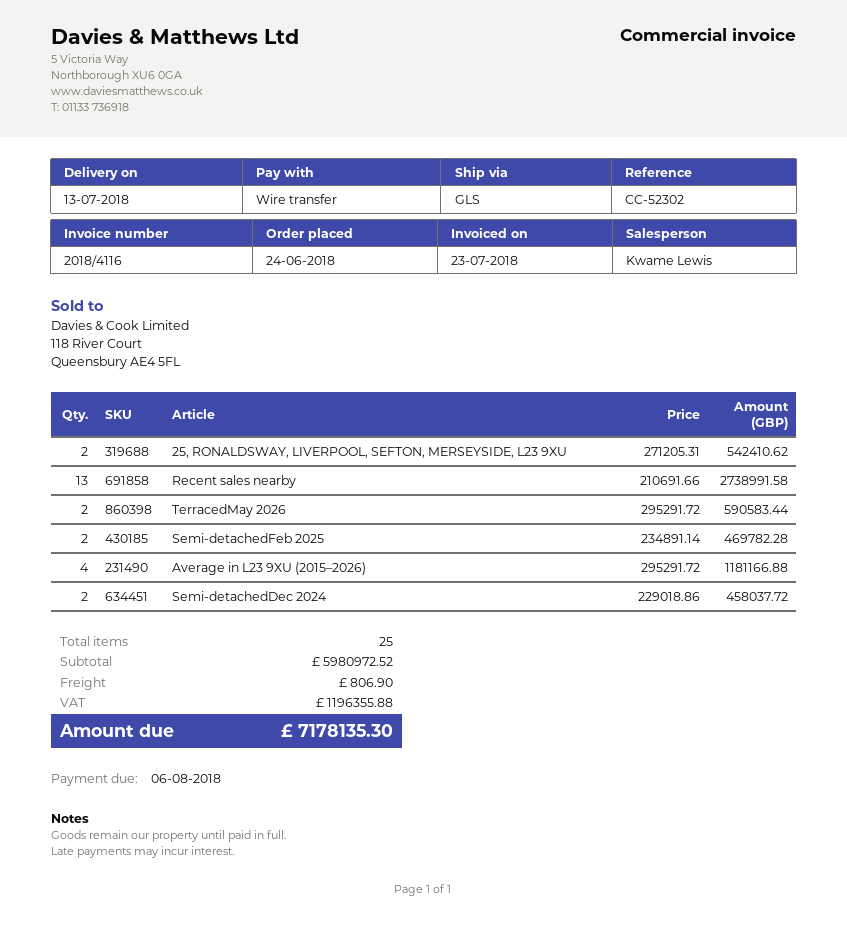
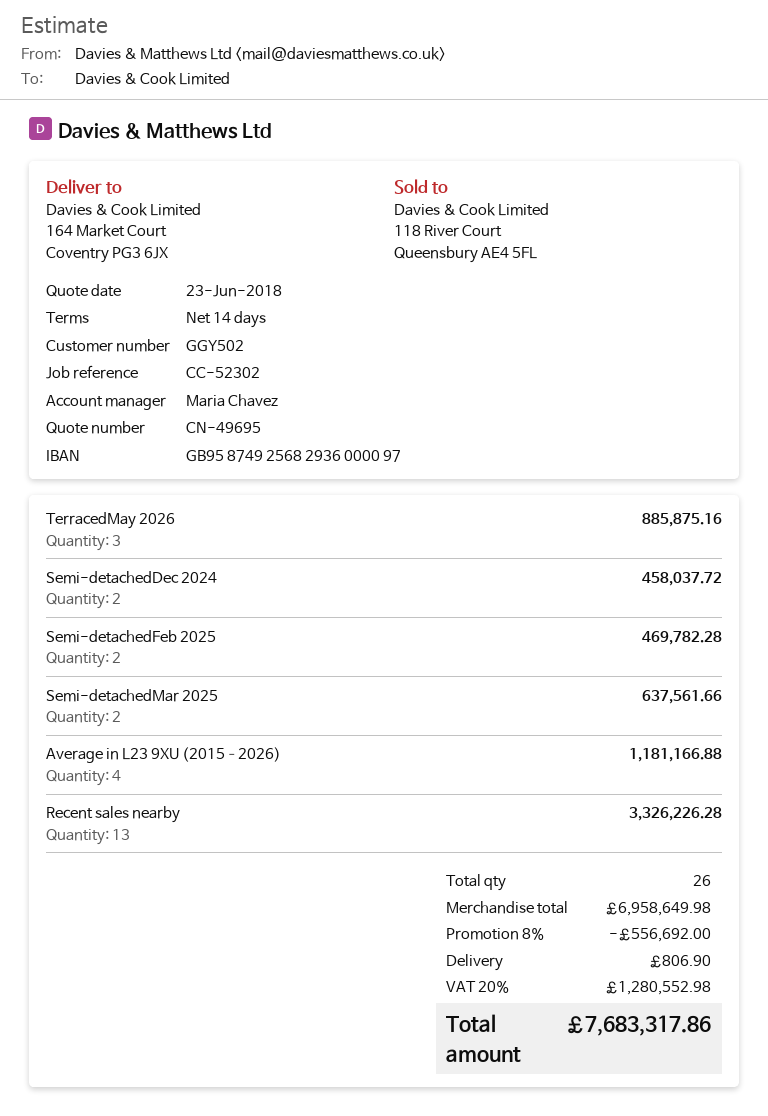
sales rep: Kwame Lewis -> Maria Chavez
25, RONALDSWAY, LIVERPOOL, SEFTON, MERSEYSIDE, L23 9XU: 2 for 542410.62 -> none
Recent sales nearby: 13 for 2738991.58 -> 13 for 3326226.28
TerracedMay 2026: 2 for 590583.44 -> 3 for 885875.16
Semi-detachedMar 2025: none -> 2 for 637561.66
total quantity: 25 -> 26
subtotal: 5980972.52 -> 6958649.98
discount: none -> 8% = 556692.00
tax: 1196355.88 -> 1280552.98
total: 7178135.30 -> 7683317.86

